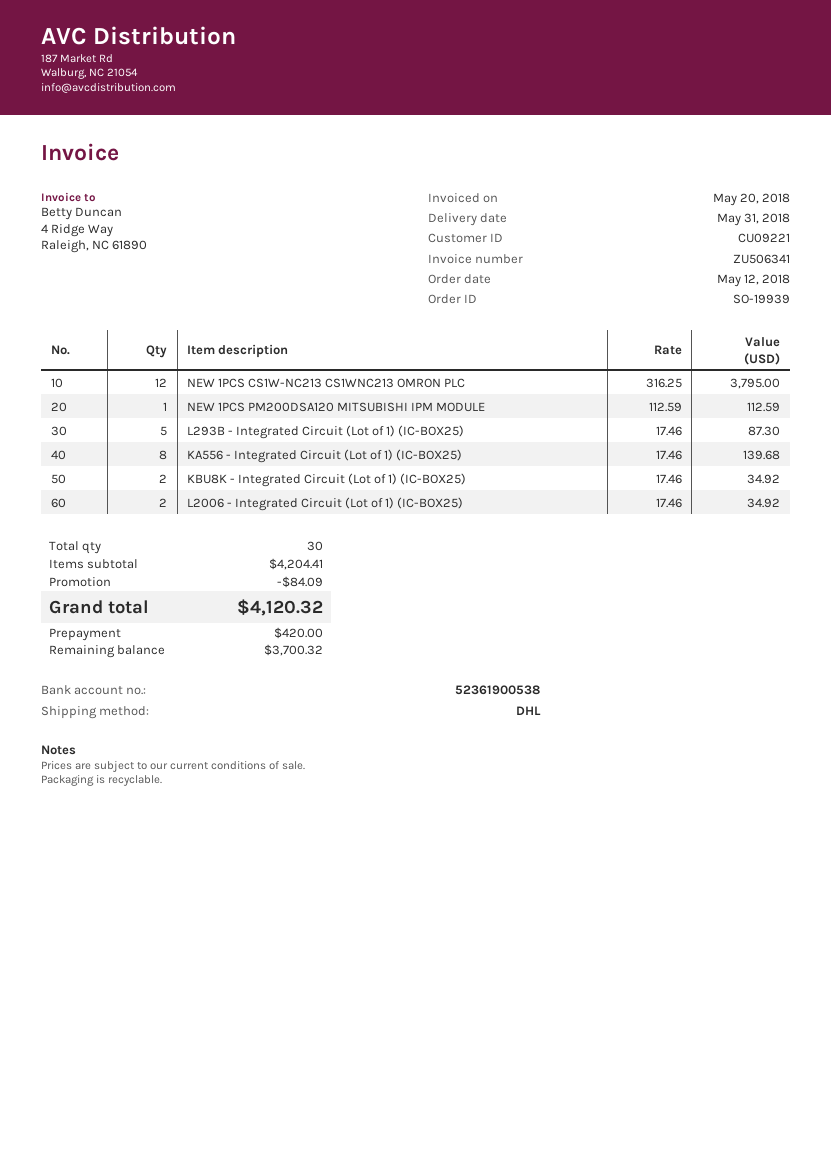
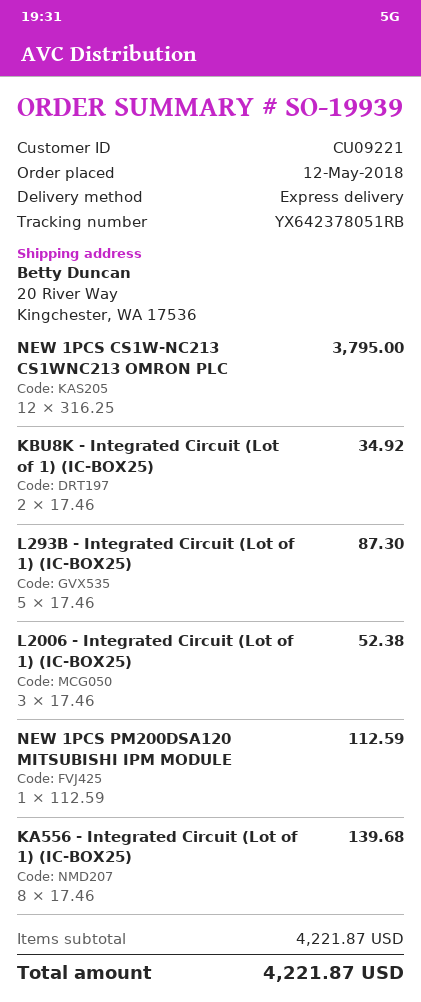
shipping method: DHL -> express
L2006 - Integrated Circuit (Lot of 1) (IC-BOX25): 2 x 17.46 = 34.92 -> 3 x 17.46 = 52.38
subtotal: 4204.41 -> 4221.87
discount: 84.09 -> none
total: 4120.32 -> 4221.87

